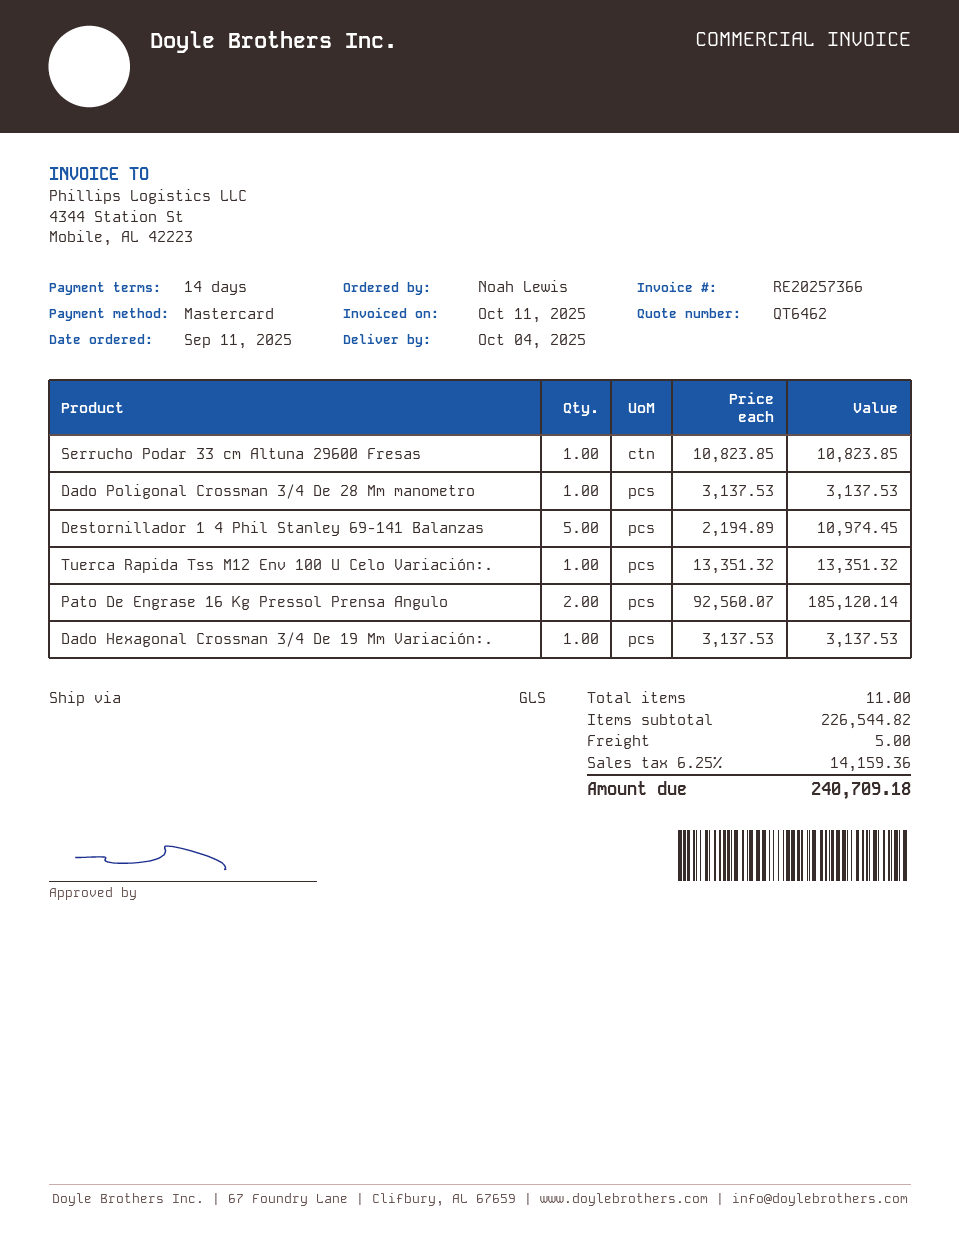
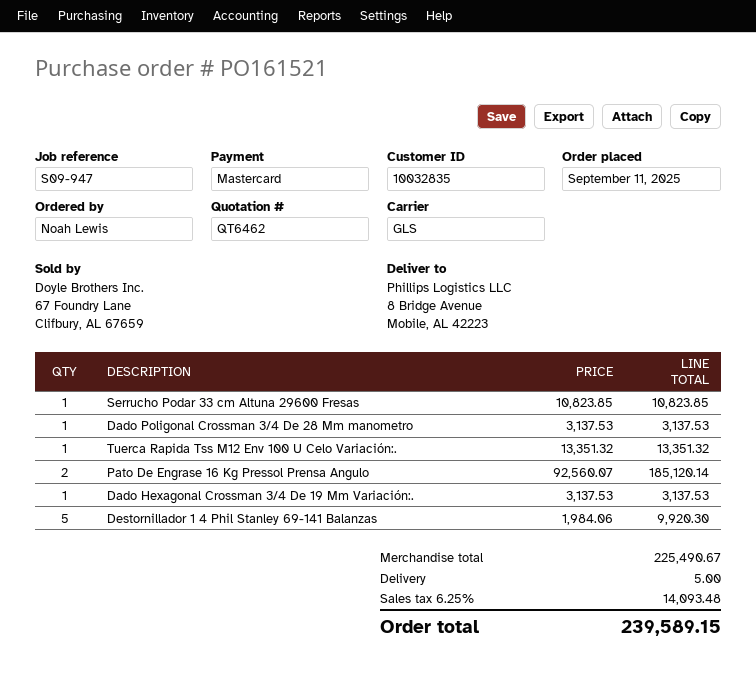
Destornillador 1 4 Phil Stanley 69-141 Balanzas: 5 x 2194.89 = 10974.45 -> 5 x 1984.06 = 9920.30
subtotal: 226544.82 -> 225490.67
tax: 6.25% = 14159.36 -> 6.25% = 14093.48
total: 240709.18 -> 239589.15

